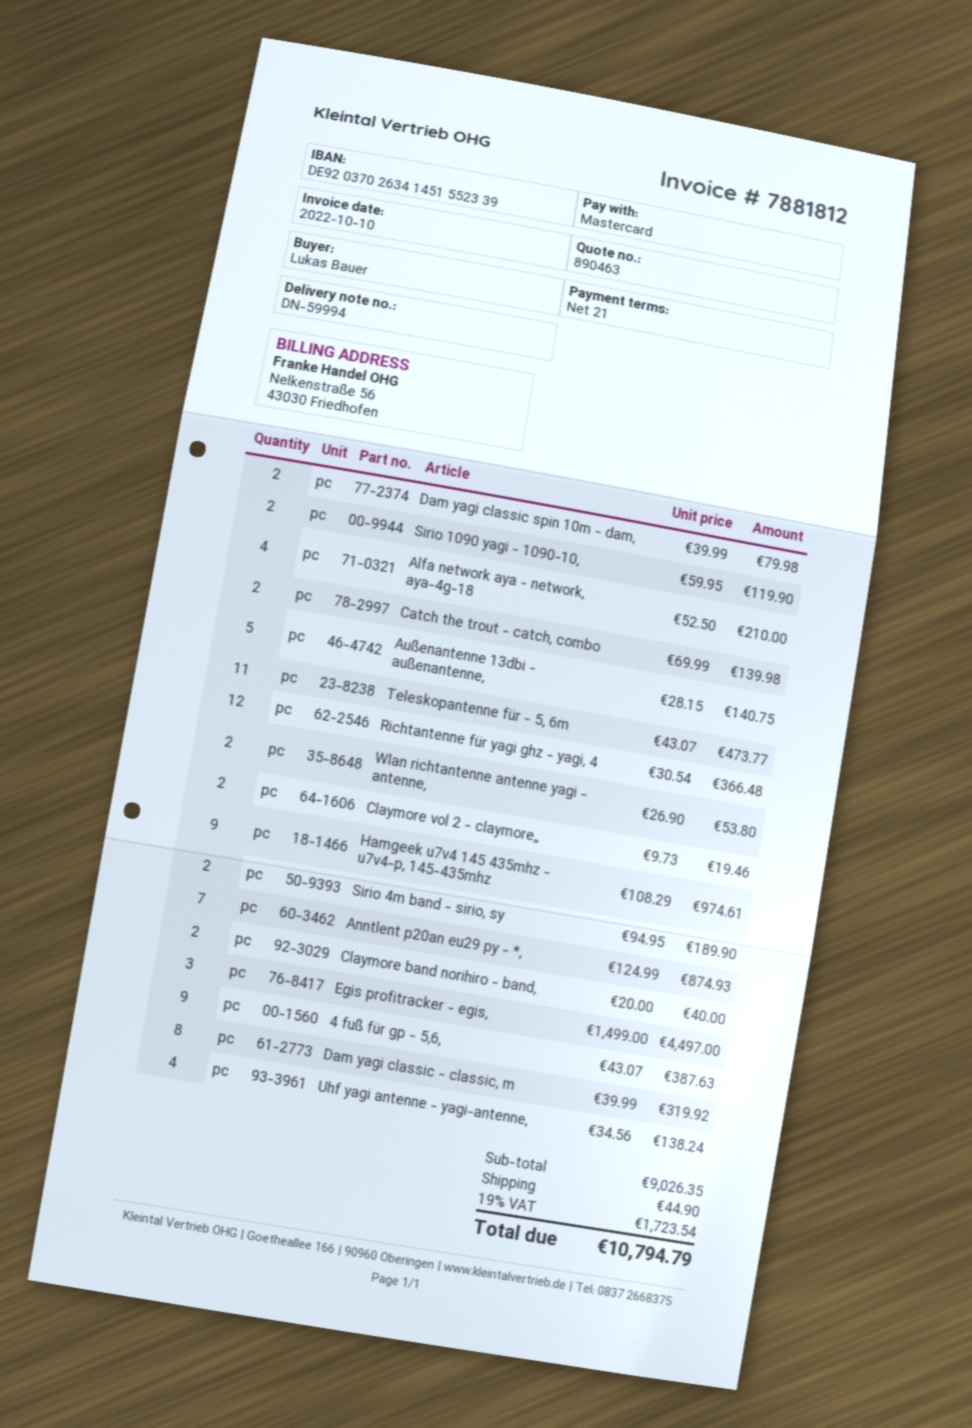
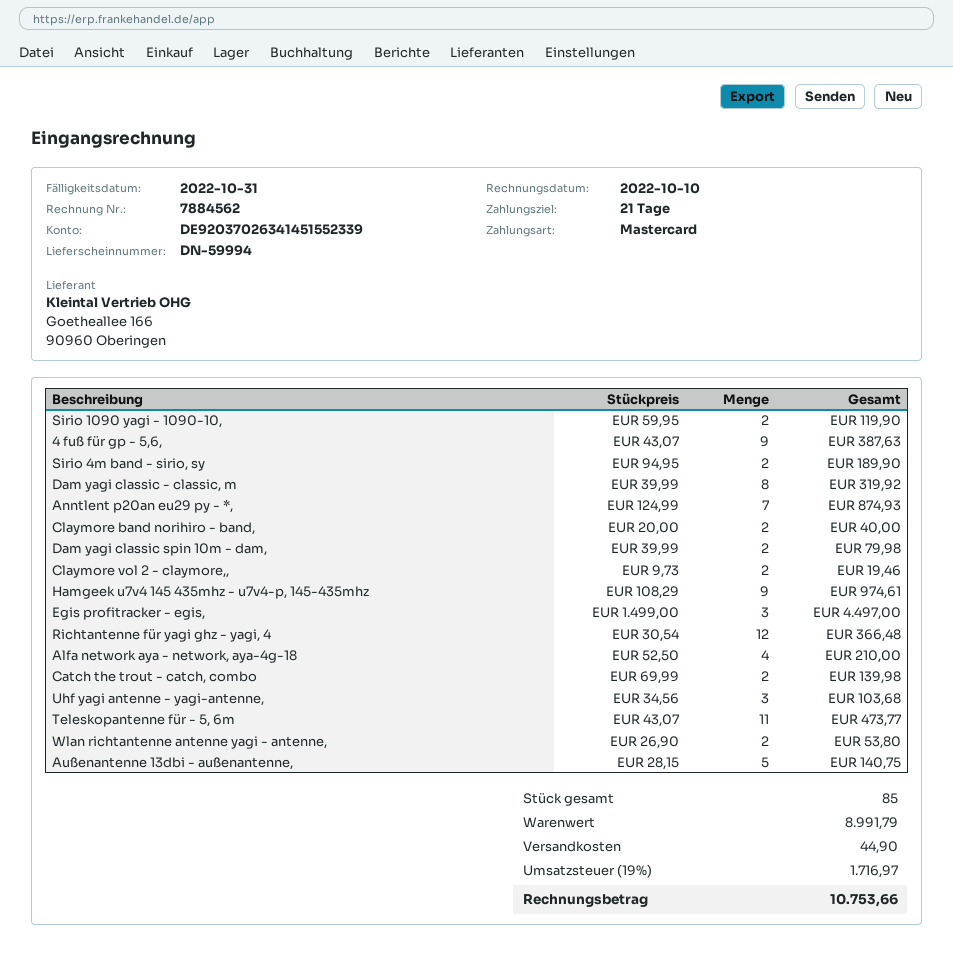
invoice number: 7881812 -> 7884562
Uhf yagi antenne - yagi-antenne,: 4 x 34.56 = 138.24 -> 3 x 34.56 = 103.68
subtotal: 9026.35 -> 8991.79
tax: 19% = 1723.54 -> 19% = 1716.97
total: 10794.79 -> 10753.66

